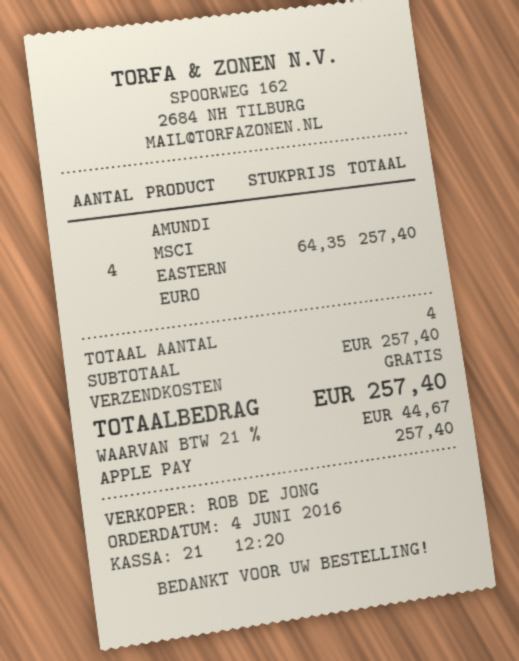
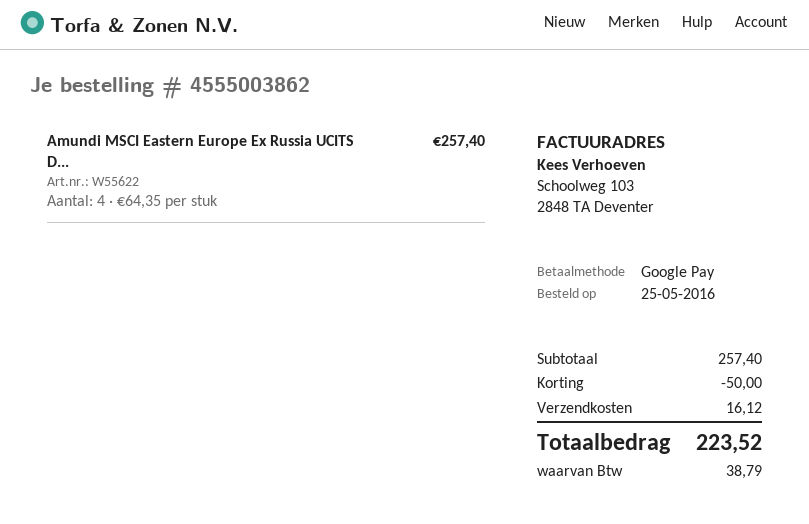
order date: 2016-06-04 -> 2016-05-25
payment method: Apple Pay -> Google Pay
discount: none -> 50.00
shipping: 0.00 -> 16.12
tax: 44.67 -> 38.79
total: 257.40 -> 223.52

